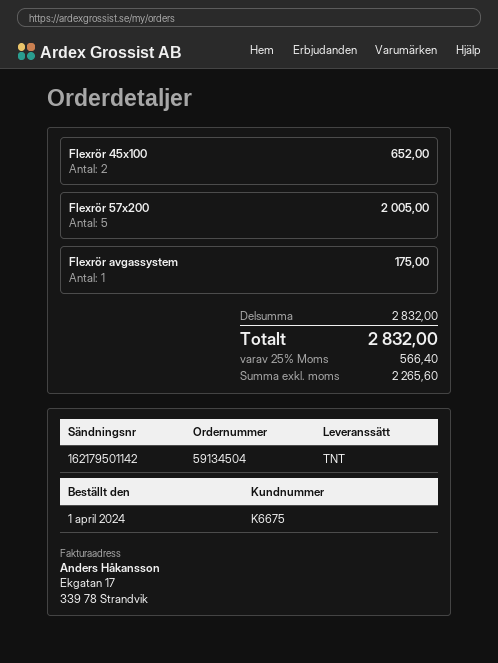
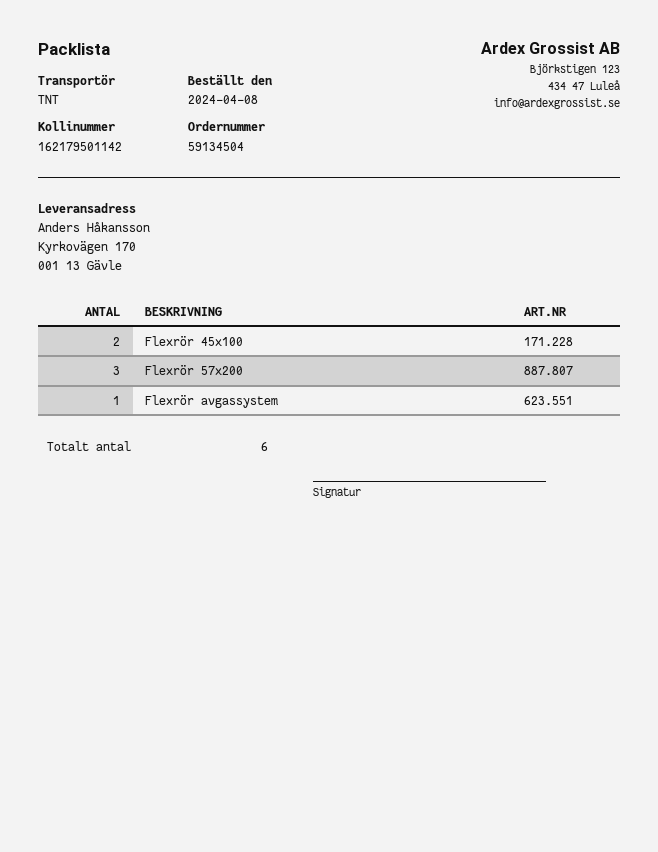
order date: 2024-04-01 -> 2024-04-08
Flexrör 57x200: 5 -> 3

